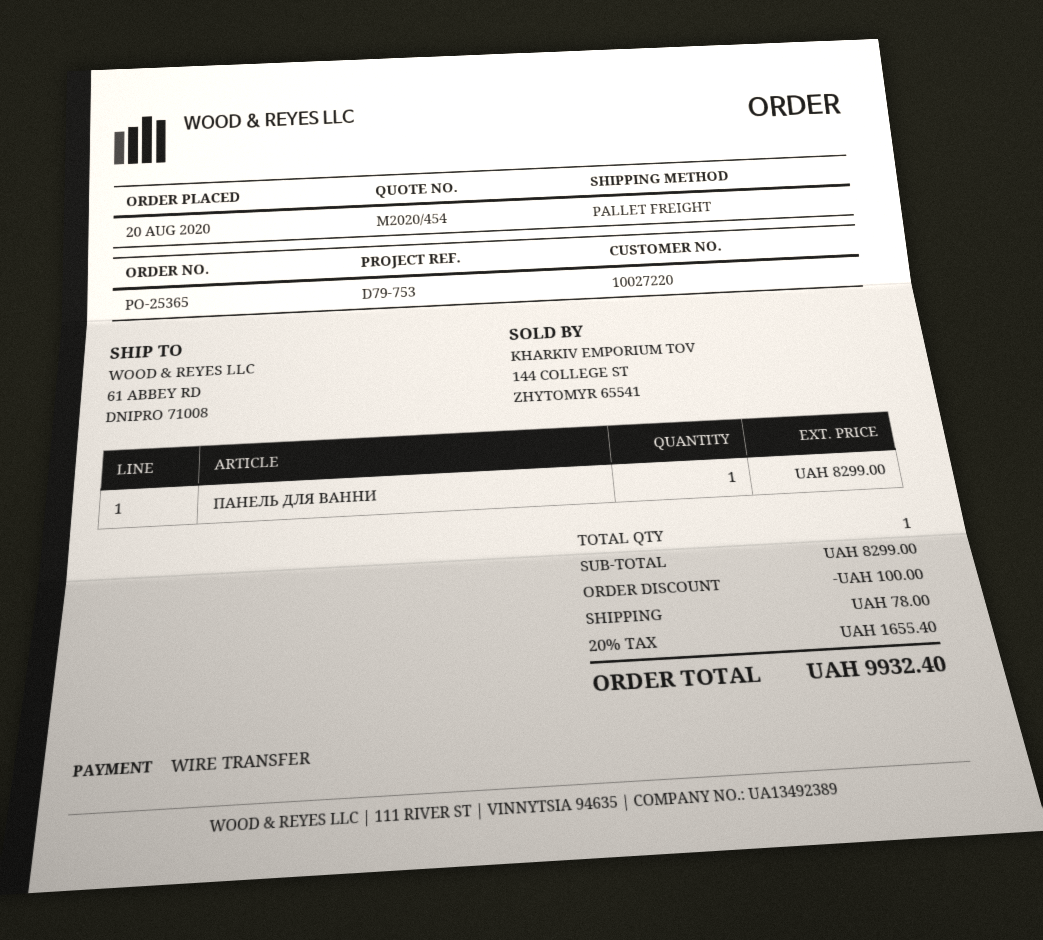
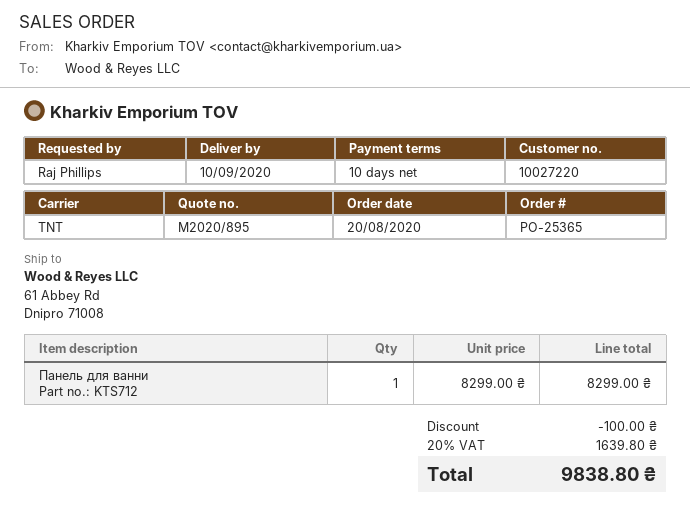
quote number: M2020/454 -> M2020/895
shipping method: pallet freight -> TNT
shipping: 78.00 -> none
tax: 20% = 1655.40 -> 20% = 1639.80
total: 9932.40 -> 9838.80

